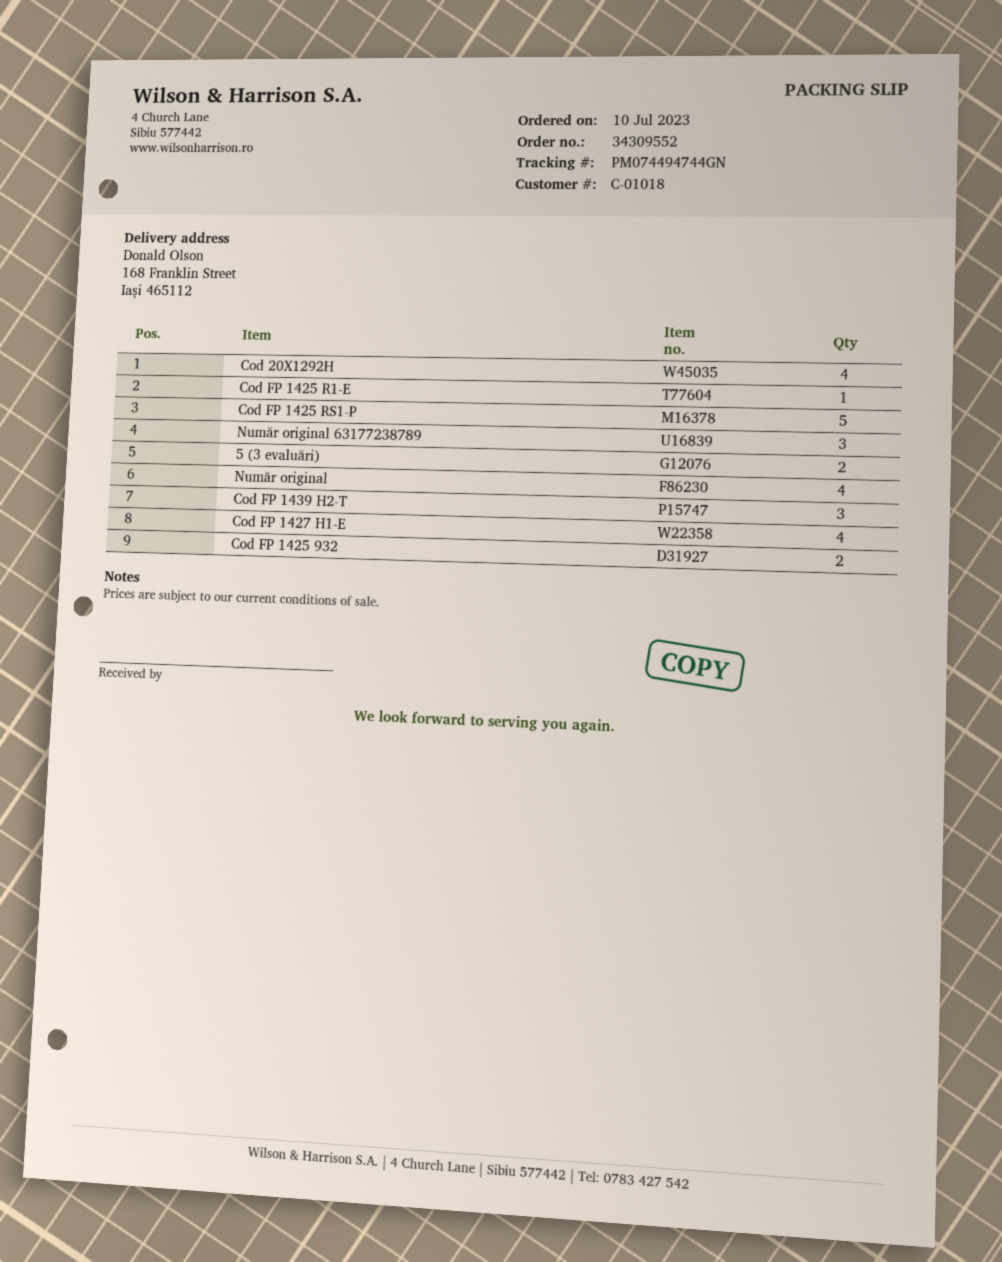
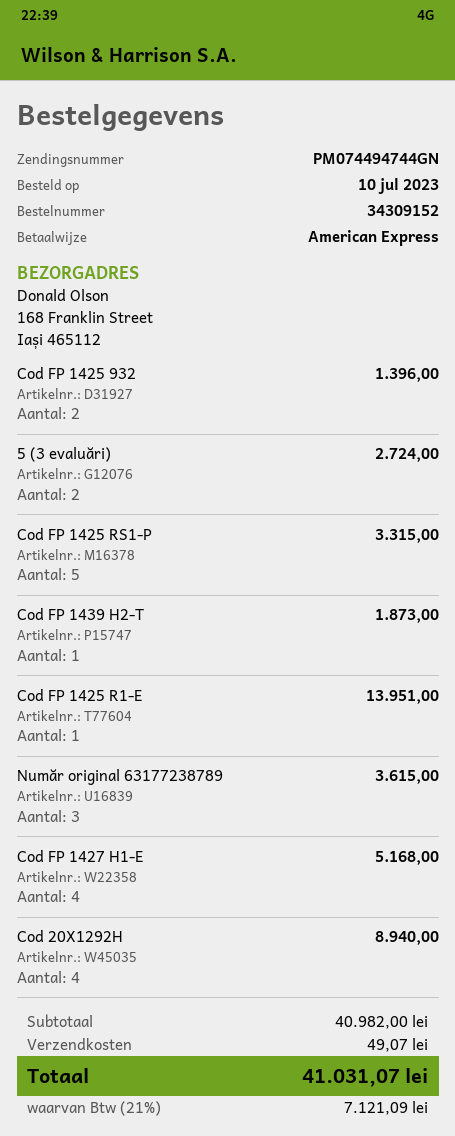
order number: 34309552 -> 34309152
Număr original: 4 -> none
Cod FP 1439 H2-T: 3 -> 1

